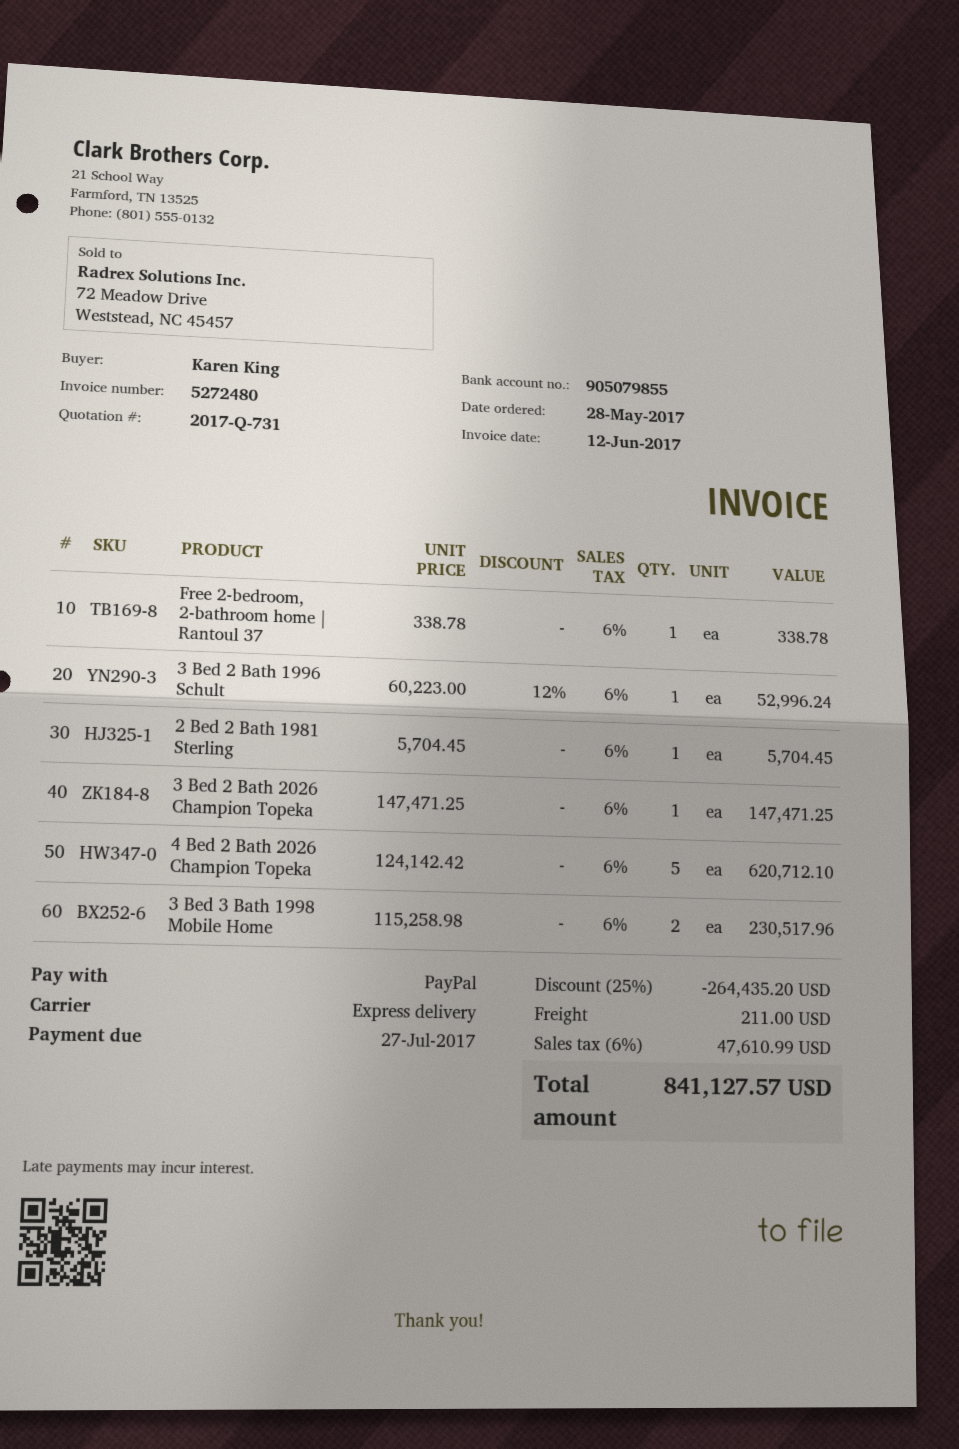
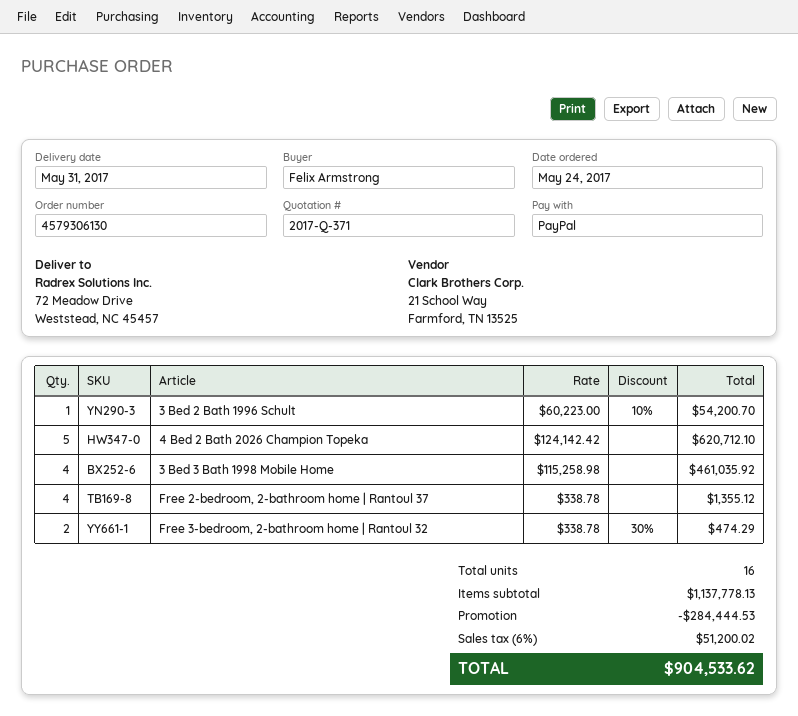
quote number: 2017-Q-731 -> 2017-Q-371
order date: 2017-05-28 -> 2017-05-24
ordered by: Karen King -> Felix Armstrong
Free 2-bedroom, 2-bathroom home | Rantoul 37: 1 x 338.78 = 338.78 -> 4 x 338.78 = 1355.12
3 Bed 2 Bath 1996 Schult: 1 x 60223.00 - 12% = 52996.24 -> 1 x 60223.00 - 10% = 54200.70
2 Bed 2 Bath 1981 Sterling: 1 x 5704.45 = 5704.45 -> none
3 Bed 2 Bath 2026 Champion Topeka: 1 x 147471.25 = 147471.25 -> none
3 Bed 3 Bath 1998 Mobile Home: 2 x 115258.98 = 230517.96 -> 4 x 115258.98 = 461035.92
Free 3-bedroom, 2-bathroom home | Rantoul 32: none -> 2 x 338.78 - 30% = 474.29
discount: 264435.20 -> 284444.53
shipping: 211.00 -> none
tax: 6% = 47610.99 -> 6% = 51200.02
total: 841127.57 -> 904533.62

